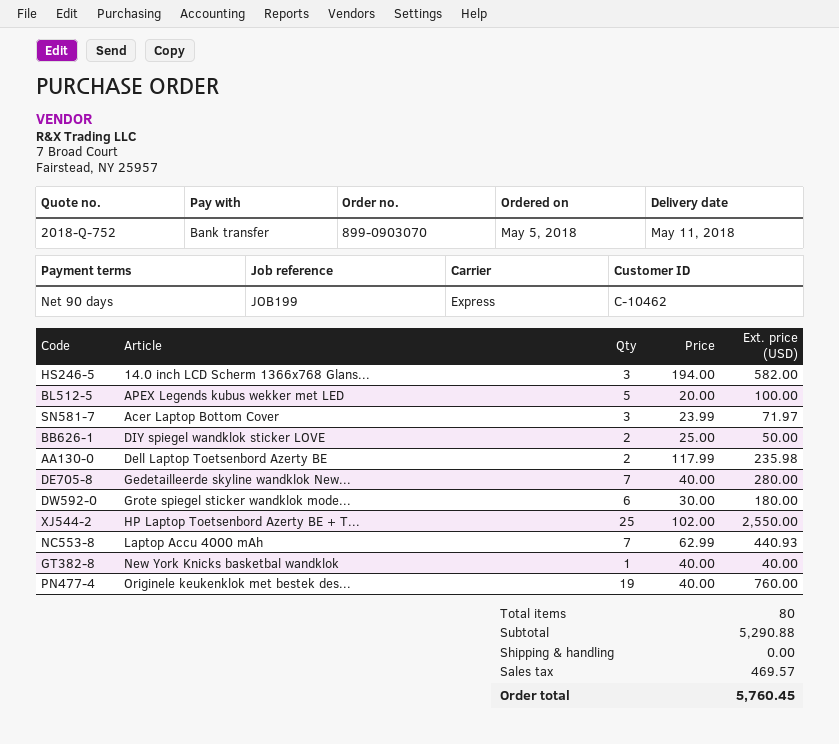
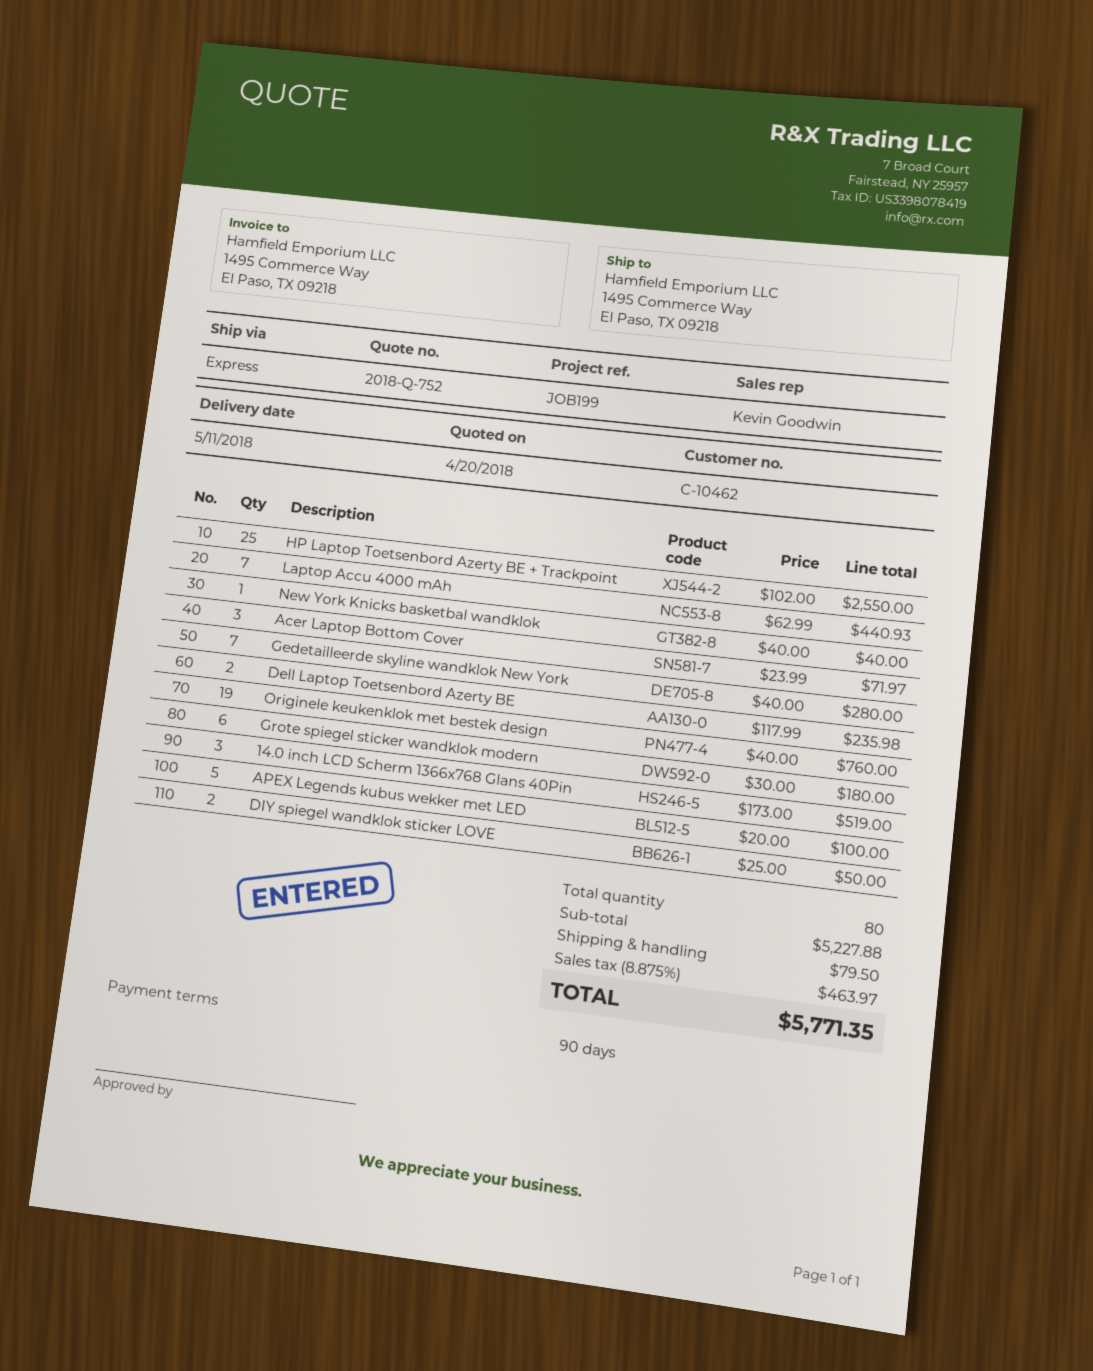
14.0 inch LCD Scherm 1366x768 Glans...: 3 x 194.00 = 582.00 -> 3 x 173.00 = 519.00
subtotal: 5290.88 -> 5227.88
shipping: 0.00 -> 79.50
tax: 469.57 -> 463.97
total: 5760.45 -> 5771.35

